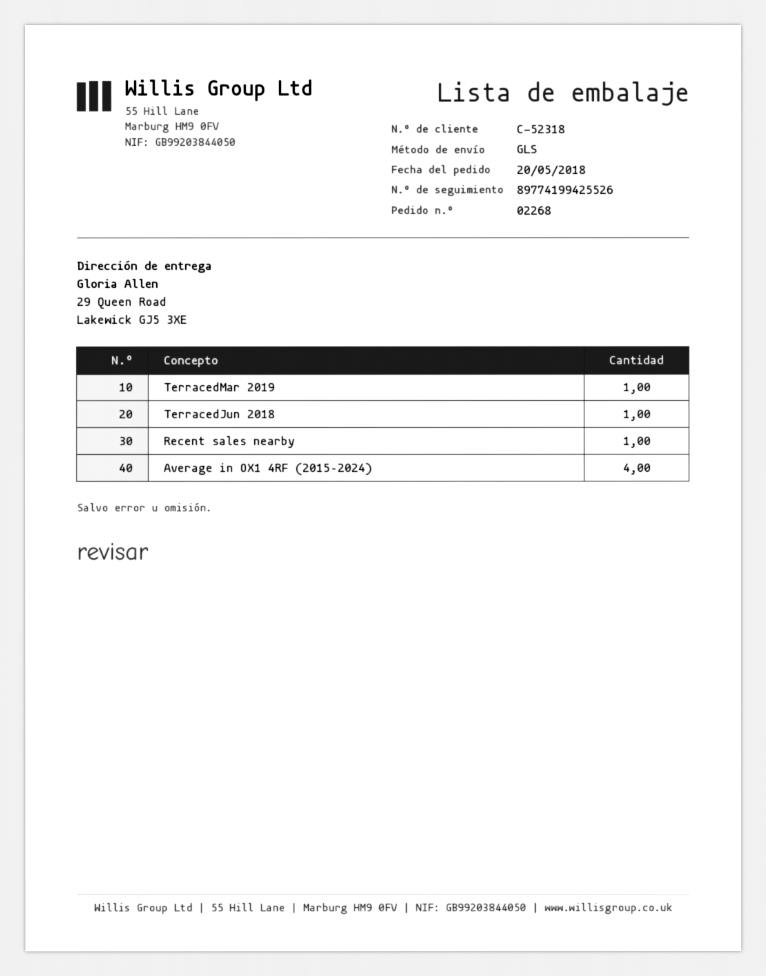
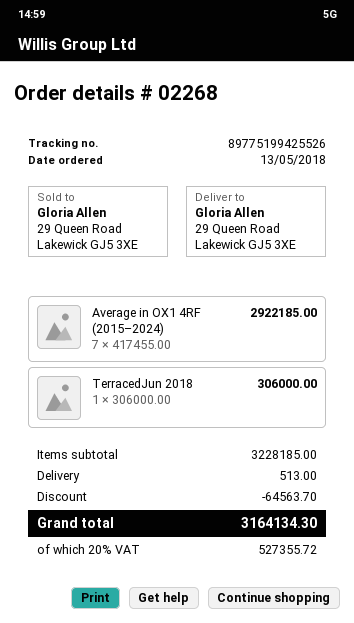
order date: 2018-05-20 -> 2018-05-13
tracking number: 89774199425526 -> 89775199425526
TerracedMar 2019: 1 -> none
Recent sales nearby: 1 -> none
Average in OX1 4RF (2015–2024): 4 -> 7

